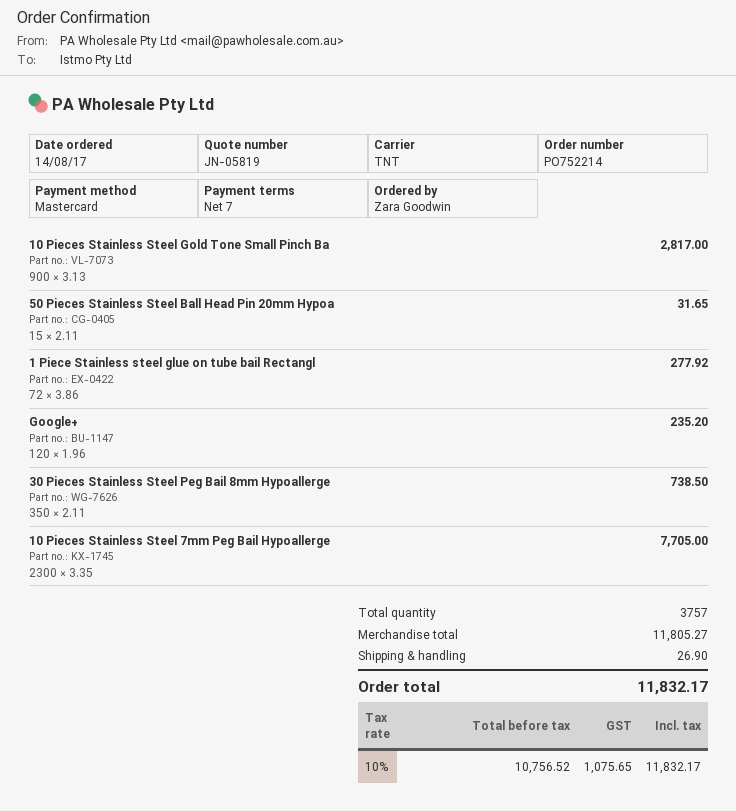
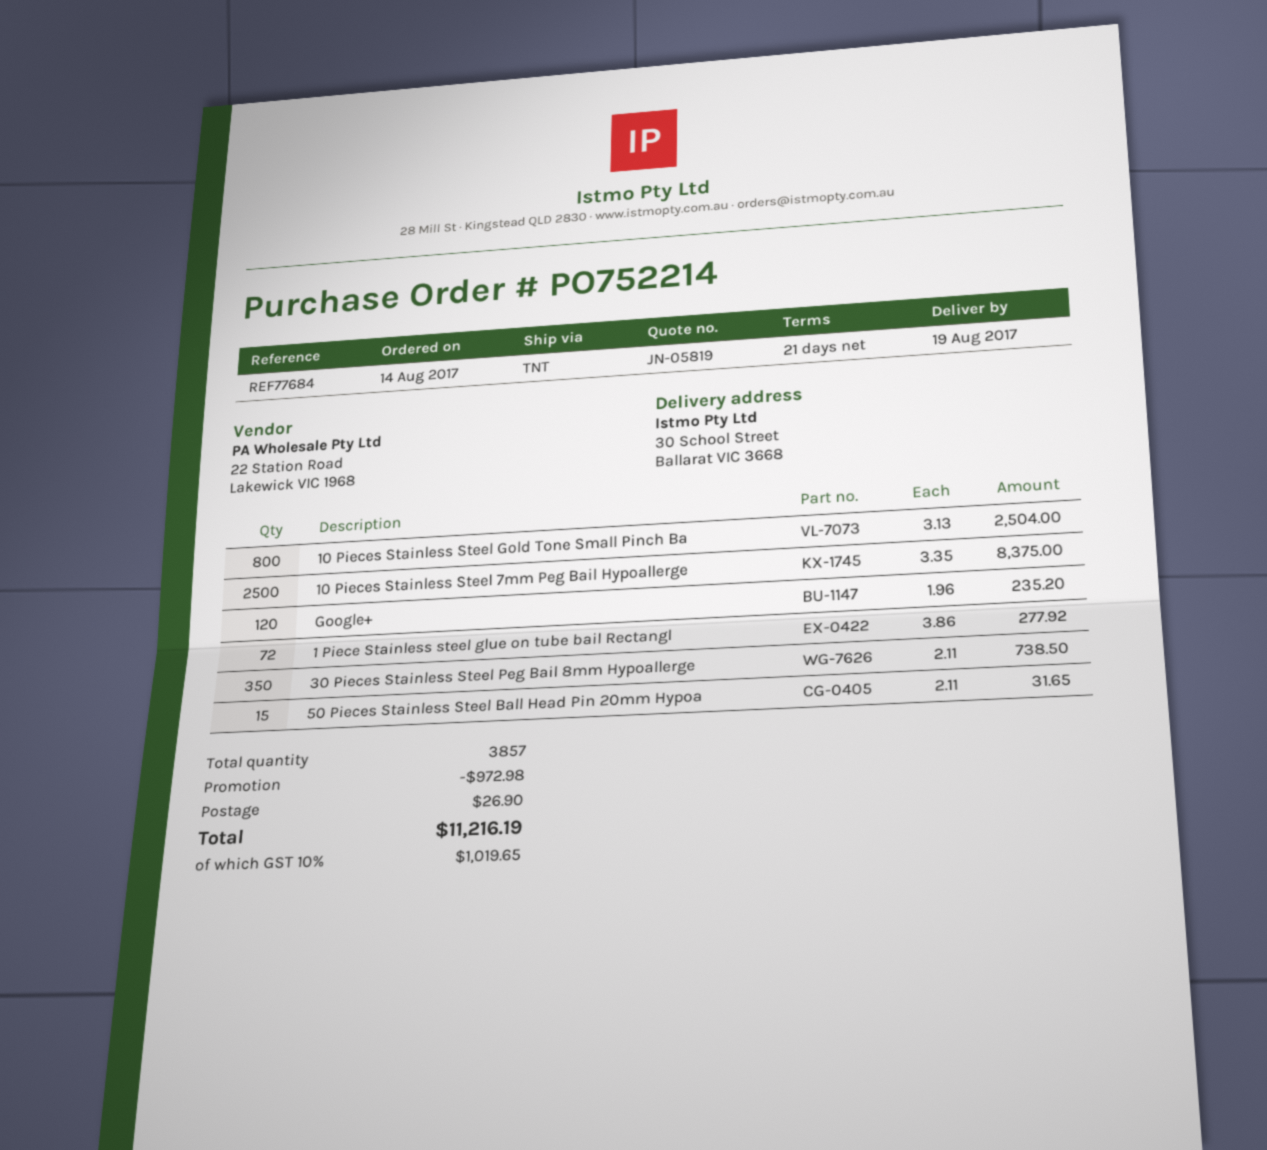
payment terms: 7 days -> 21 days
10 Pieces Stainless Steel Gold Tone Small Pinch Ba: 900 x 3.13 = 2817.00 -> 800 x 3.13 = 2504.00
10 Pieces Stainless Steel 7mm Peg Bail Hypoallerge: 2300 x 3.35 = 7705.00 -> 2500 x 3.35 = 8375.00
total quantity: 3757 -> 3857
discount: none -> 972.98
tax: 10% = 1075.65 -> 10% = 1019.65
total: 11832.17 -> 11216.19

